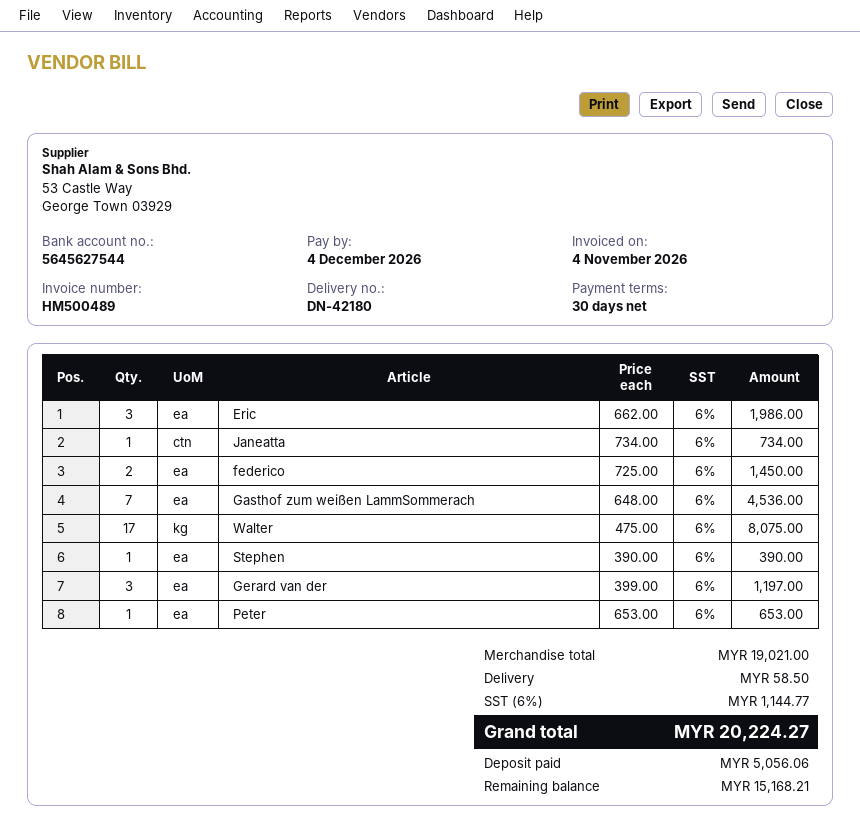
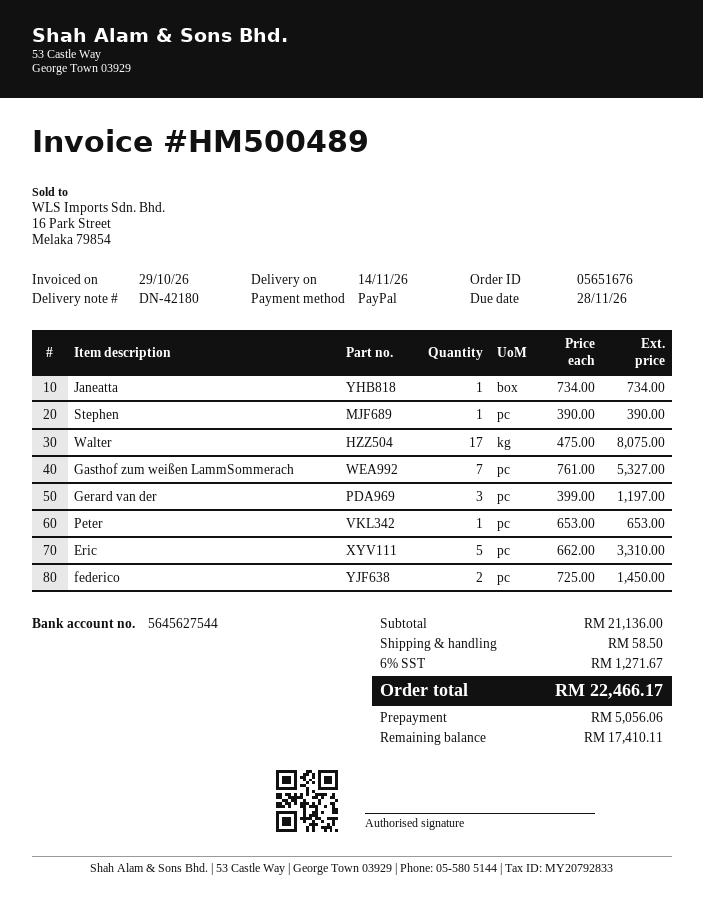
invoice date: 2026-11-04 -> 2026-10-29
due date: 2026-12-04 -> 2026-11-28
Eric: 3 x 662.00 = 1986.00 -> 5 x 662.00 = 3310.00
Gasthof zum weißen LammSommerach: 7 x 648.00 = 4536.00 -> 7 x 761.00 = 5327.00
subtotal: 19021.00 -> 21136.00
tax: 6% = 1144.77 -> 6% = 1271.67
total: 20224.27 -> 22466.17
balance: 15168.21 -> 17410.11

